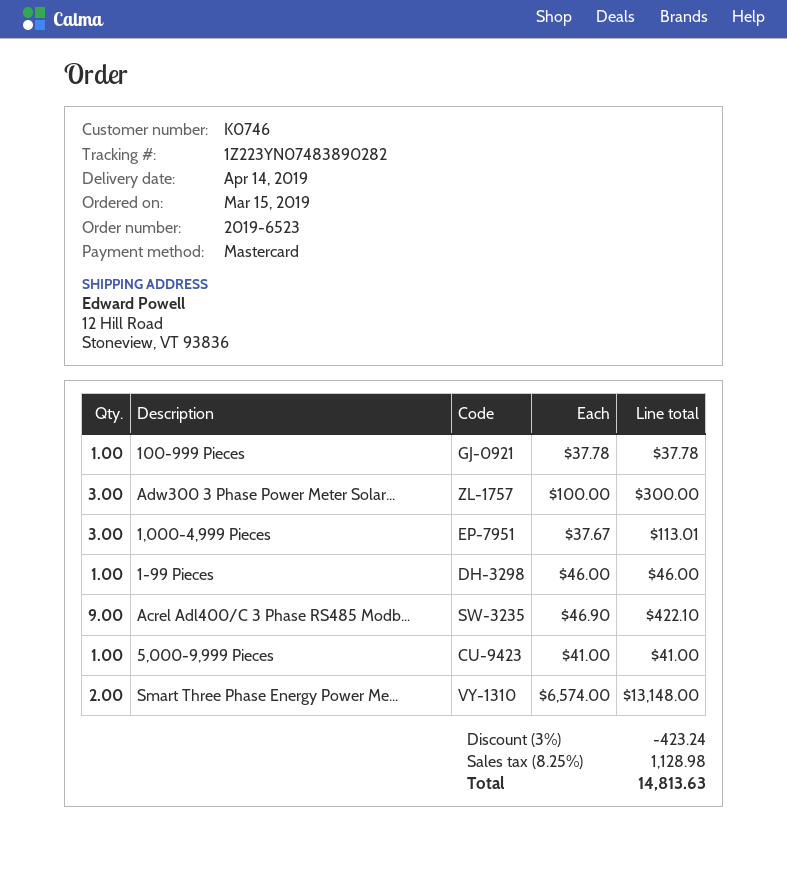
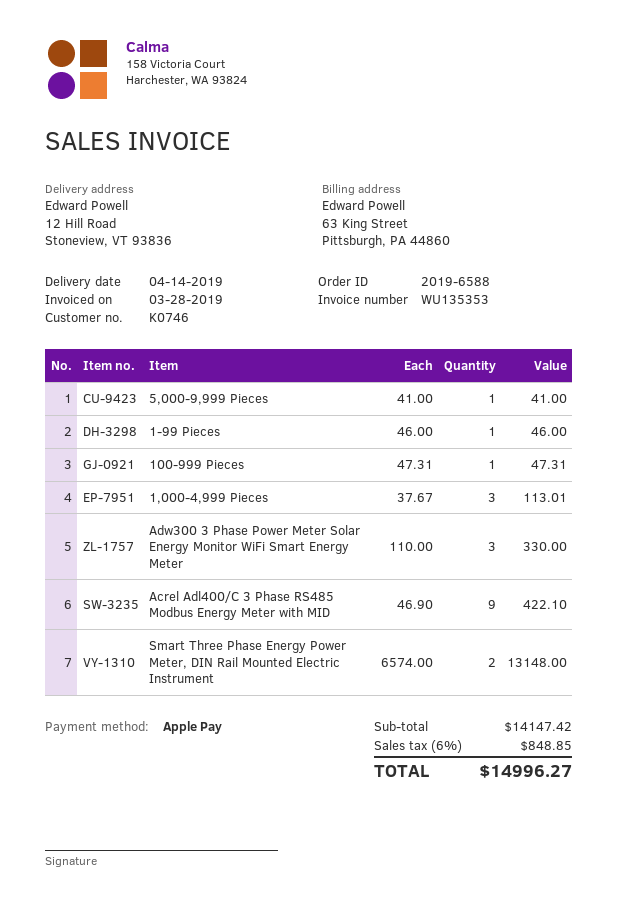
order number: 2019-6523 -> 2019-6588
payment method: Mastercard -> Apple Pay
100-999 Pieces: 1 x 37.78 = 37.78 -> 1 x 47.31 = 47.31
Adw300 3 Phase Power Meter Solar...: 3 x 100.00 = 300.00 -> 3 x 110.00 = 330.00
discount: 3% = 423.24 -> none
tax: 8.25% = 1128.98 -> 6% = 848.85
total: 14813.63 -> 14996.27

